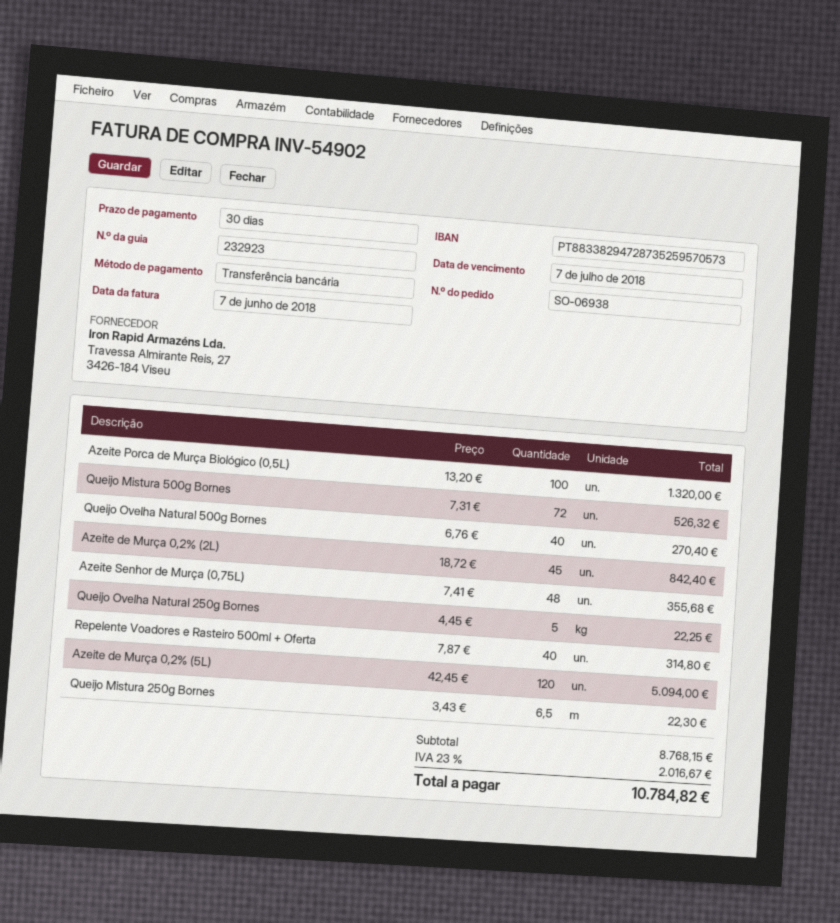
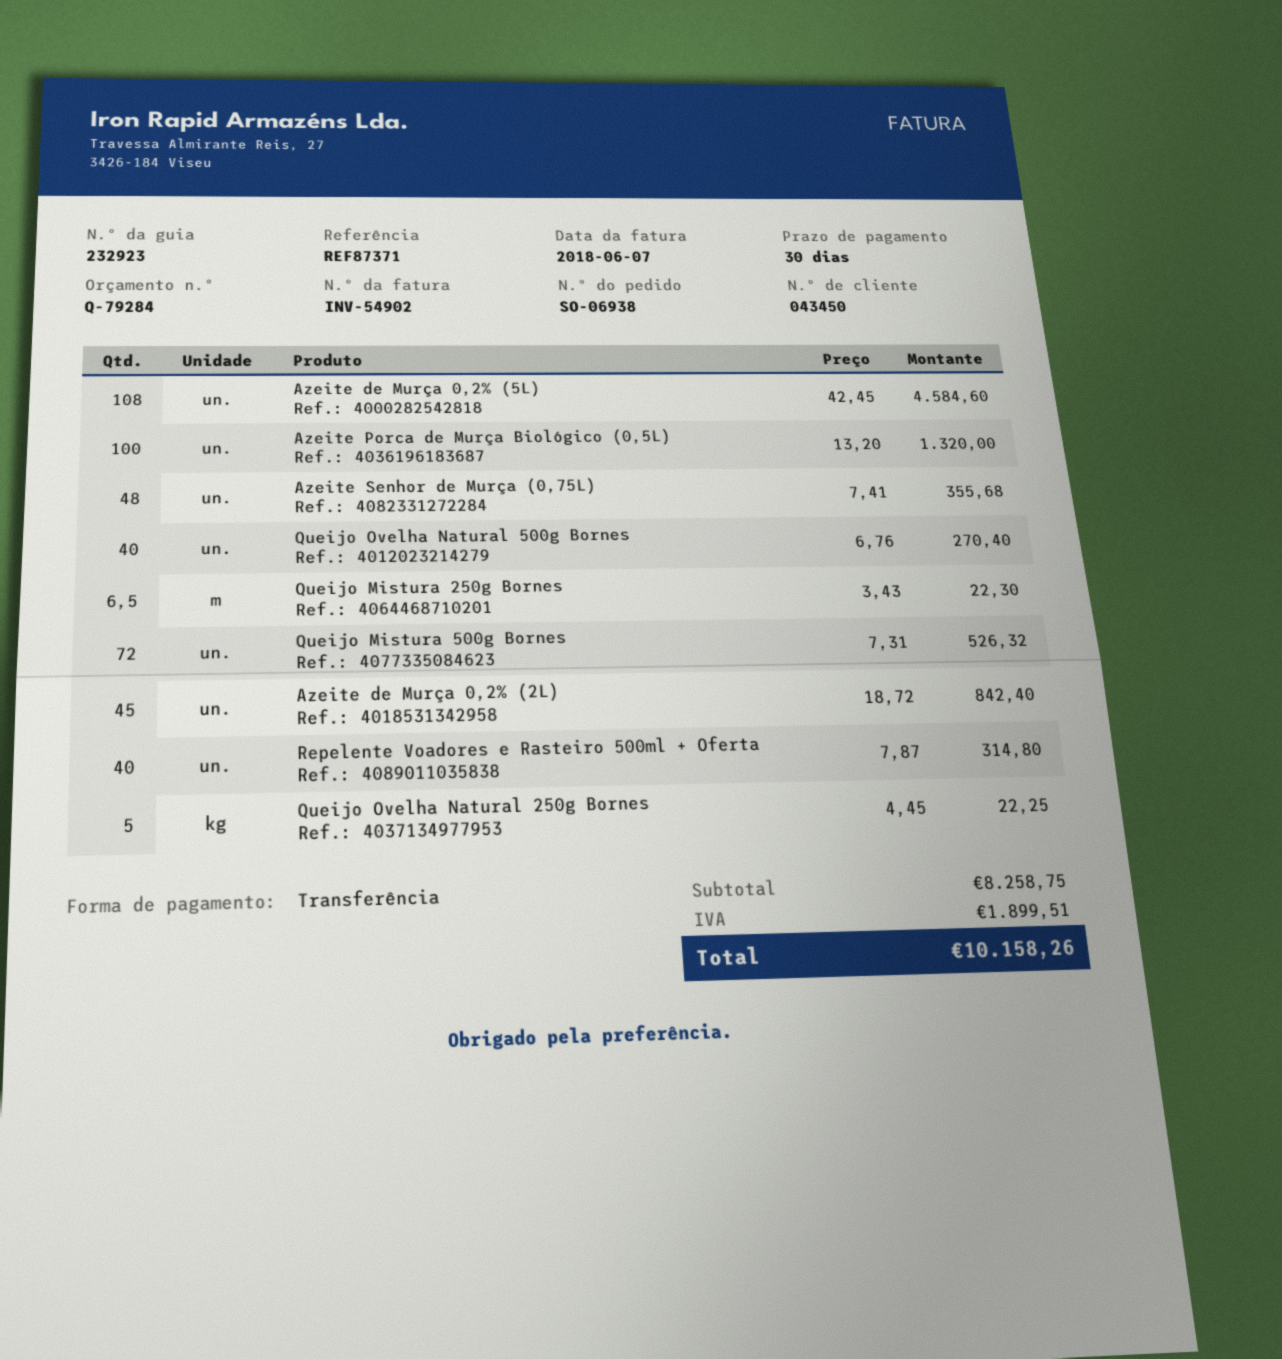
Azeite de Murça 0,2% (5L): 120 x 42.45 = 5094.00 -> 108 x 42.45 = 4584.60
subtotal: 8768.15 -> 8258.75
tax: 2016.67 -> 1899.51
total: 10784.82 -> 10158.26

